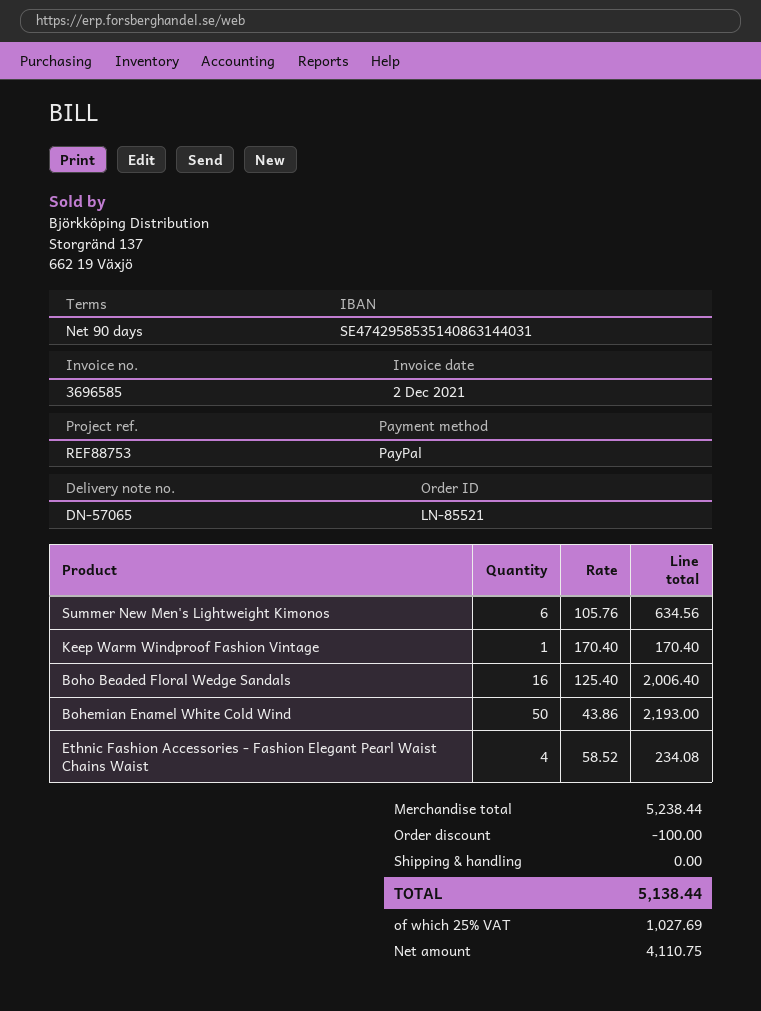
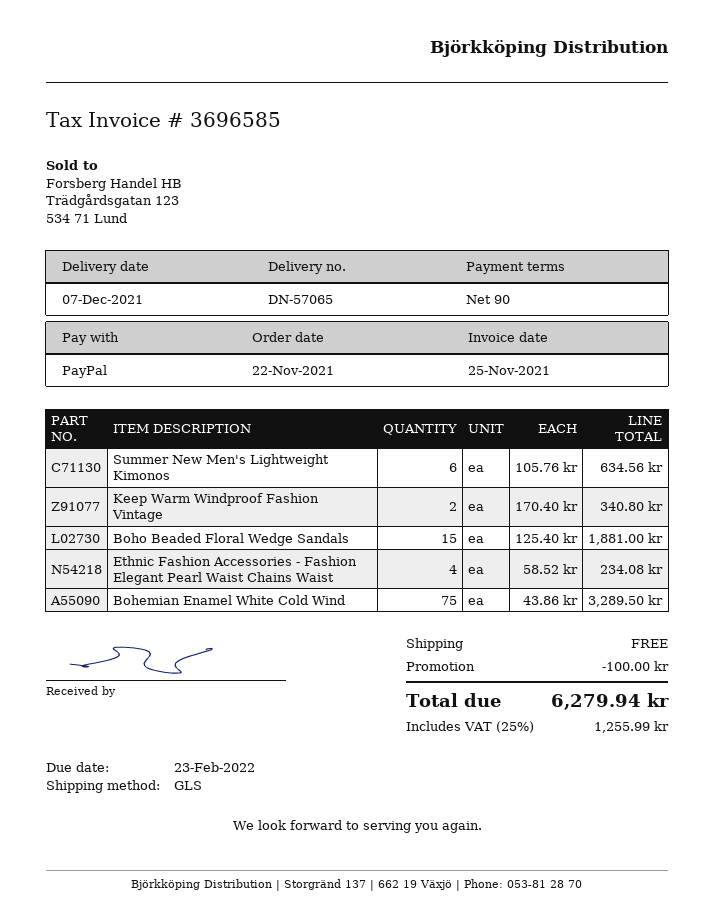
invoice date: 2021-12-02 -> 2021-11-25
Keep Warm Windproof Fashion Vintage: 1 x 170.40 = 170.40 -> 2 x 170.40 = 340.80
Boho Beaded Floral Wedge Sandals: 16 x 125.40 = 2006.40 -> 15 x 125.40 = 1881.00
Bohemian Enamel White Cold Wind: 50 x 43.86 = 2193.00 -> 75 x 43.86 = 3289.50
tax: 25% = 1027.69 -> 25% = 1255.99
total: 5138.44 -> 6279.94

